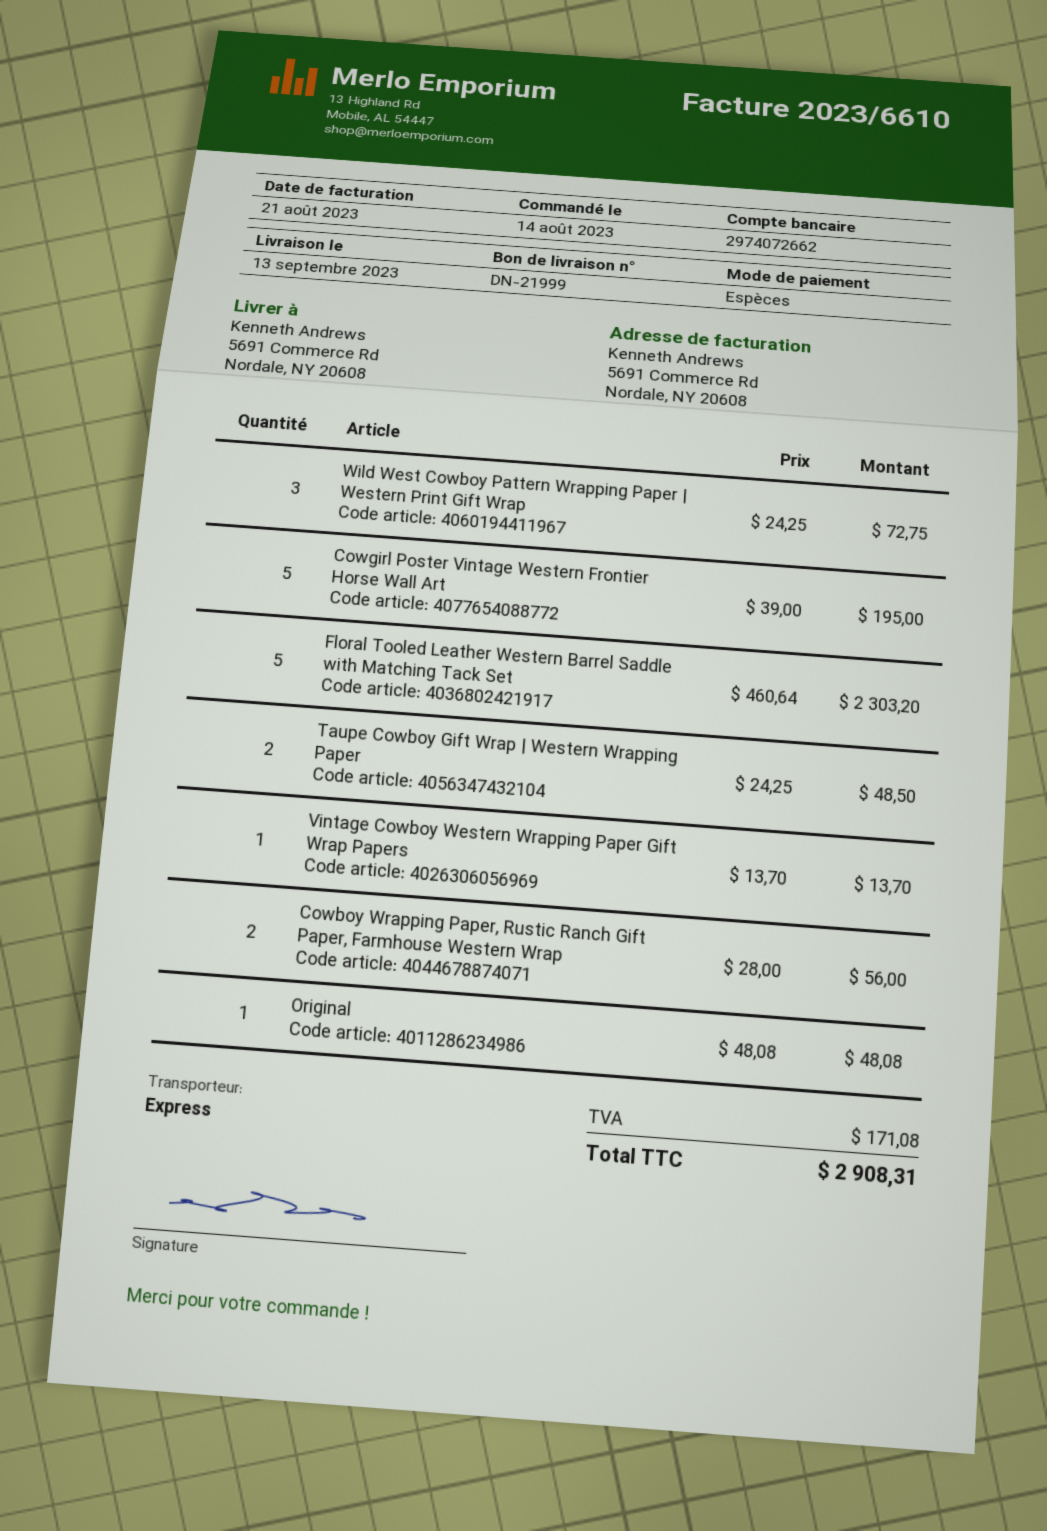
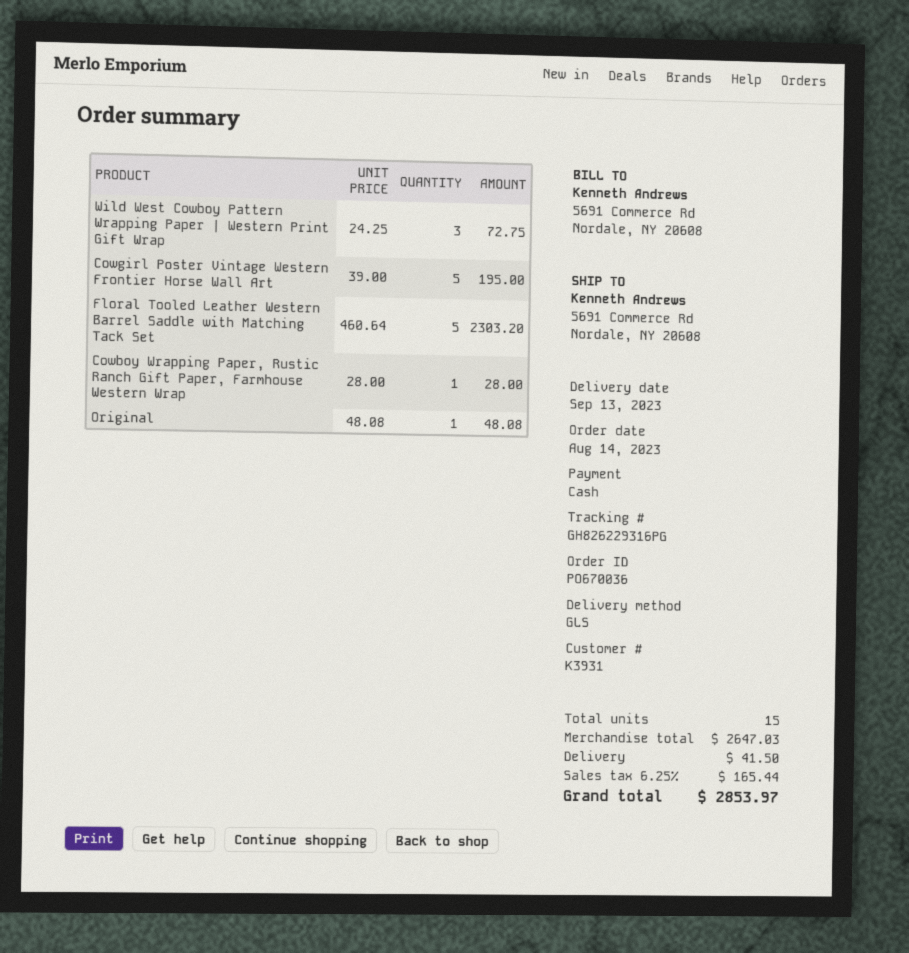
shipping method: express -> GLS
Taupe Cowboy Gift Wrap | Western Wrapping Paper: 2 x 24.25 = 48.50 -> none
Vintage Cowboy Western Wrapping Paper Gift Wrap Papers: 1 x 13.70 = 13.70 -> none
Cowboy Wrapping Paper, Rustic Ranch Gift Paper, Farmhouse Western Wrap: 2 x 28.00 = 56.00 -> 1 x 28.00 = 28.00
shipping: none -> 41.50
tax: 171.08 -> 165.44
total: 2908.31 -> 2853.97

